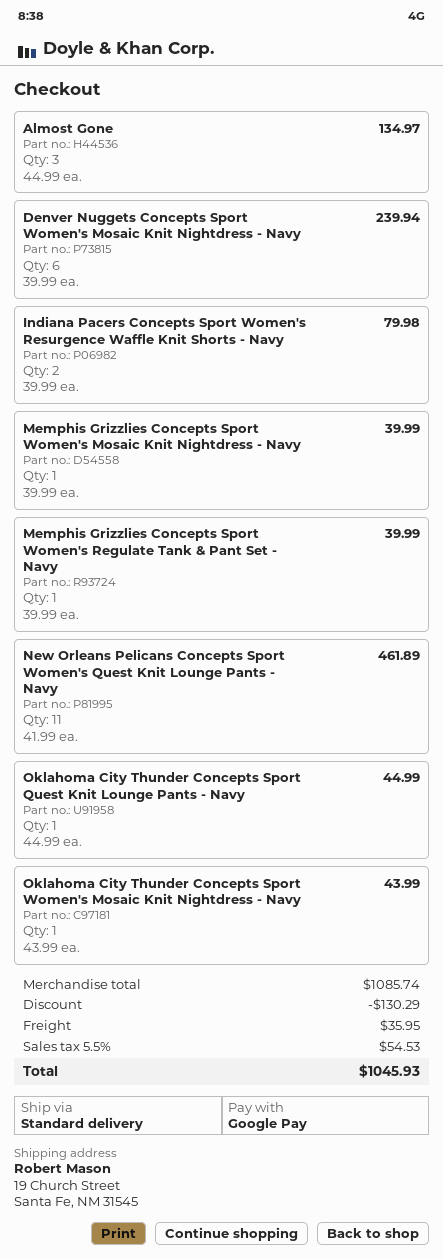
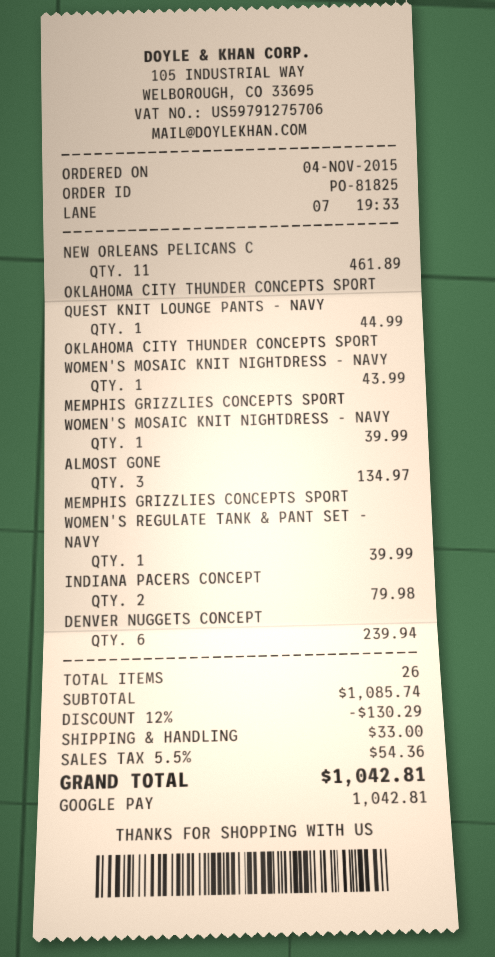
shipping: 35.95 -> 33.00
tax: 5.5% = 54.53 -> 5.5% = 54.36
total: 1045.93 -> 1042.81

